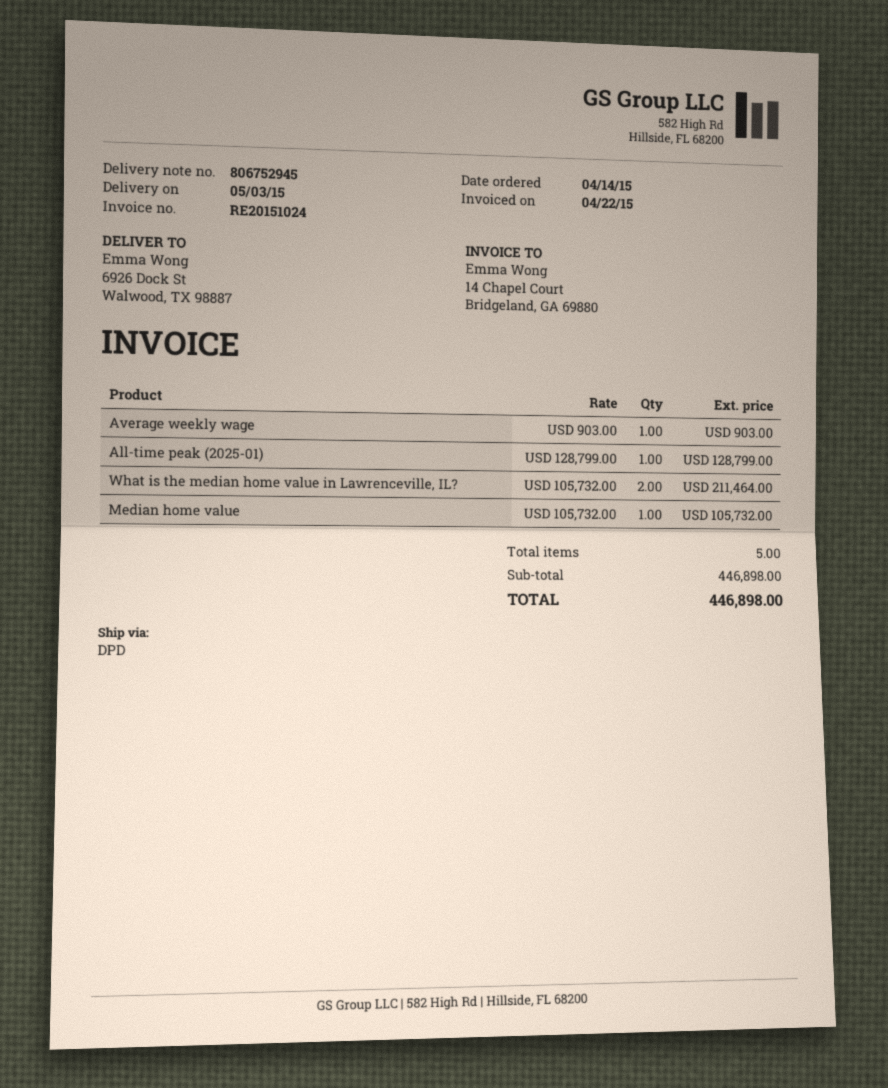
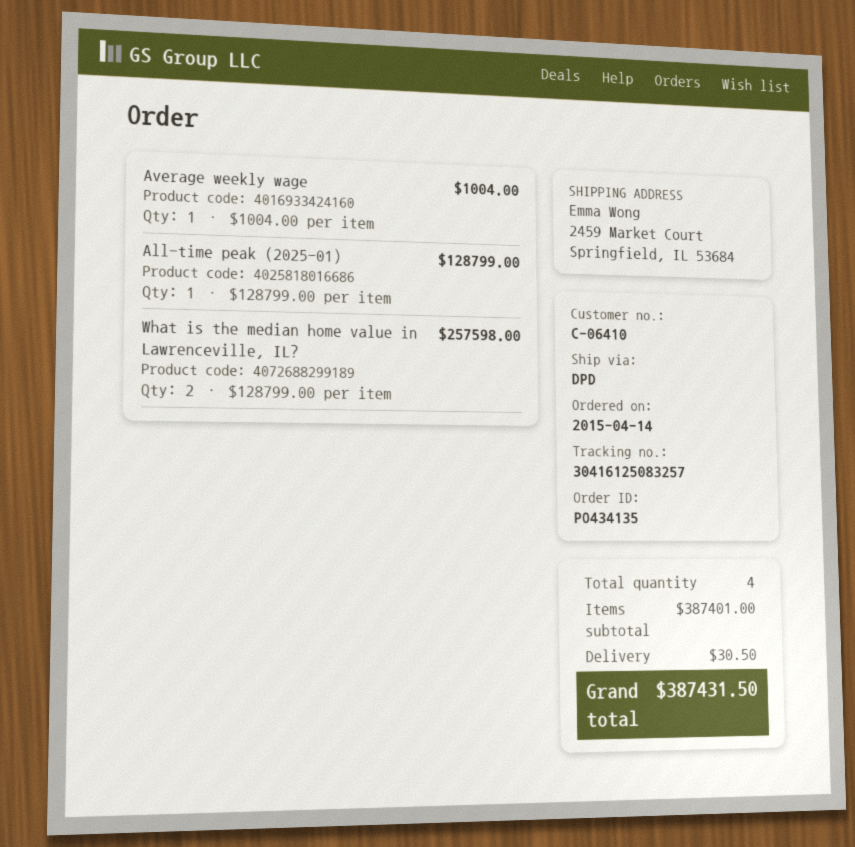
ship to: 6926 Dock St, Walwood, TX 98887 -> 2459 Market Court, Springfield, IL 53684
Average weekly wage: 1 x 903.00 = 903.00 -> 1 x 1004.00 = 1004.00
What is the median home value in Lawrenceville, IL?: 2 x 105732.00 = 211464.00 -> 2 x 128799.00 = 257598.00
Median home value: 1 x 105732.00 = 105732.00 -> none
total quantity: 5 -> 4
subtotal: 446898.00 -> 387401.00
shipping: none -> 30.50
total: 446898.00 -> 387431.50

